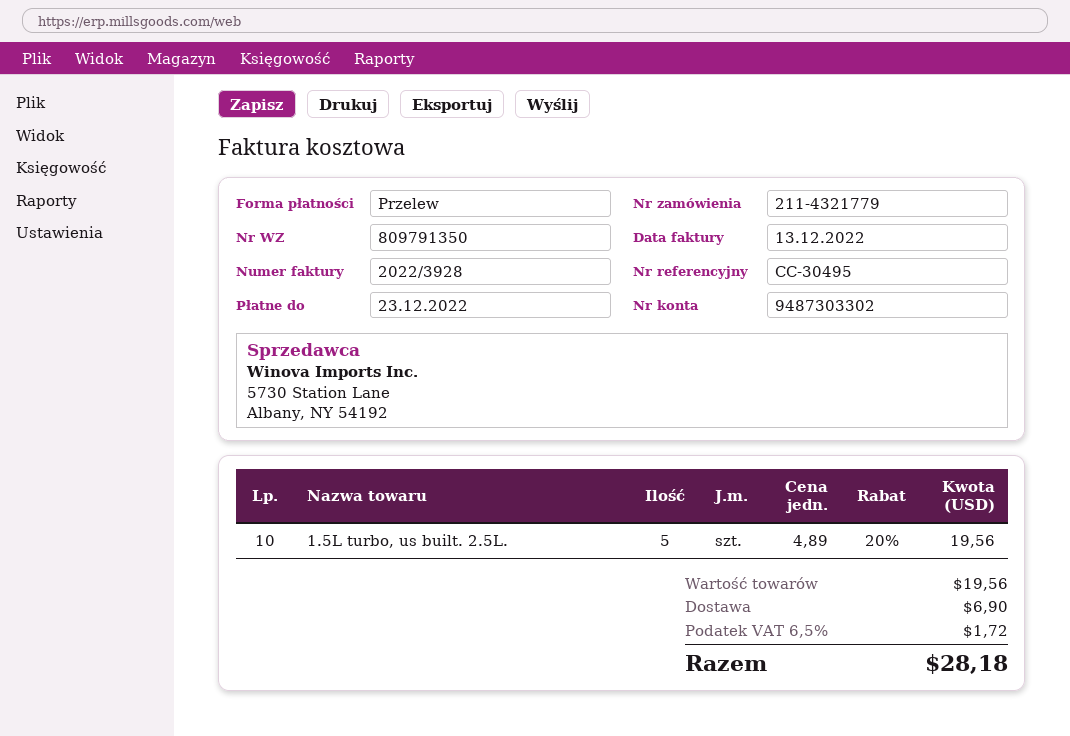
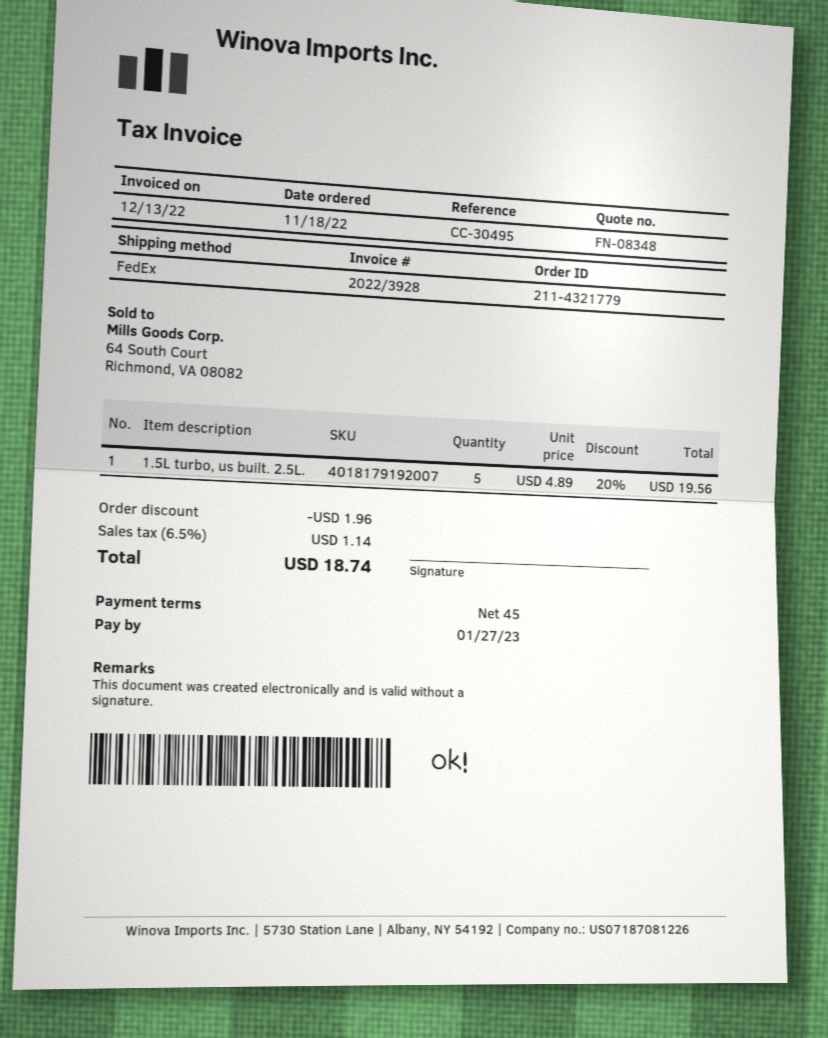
due date: 2022-12-23 -> 2023-01-27
discount: none -> 1.96
shipping: 6.90 -> none
tax: 6.5% = 1.72 -> 6.5% = 1.14
total: 28.18 -> 18.74

